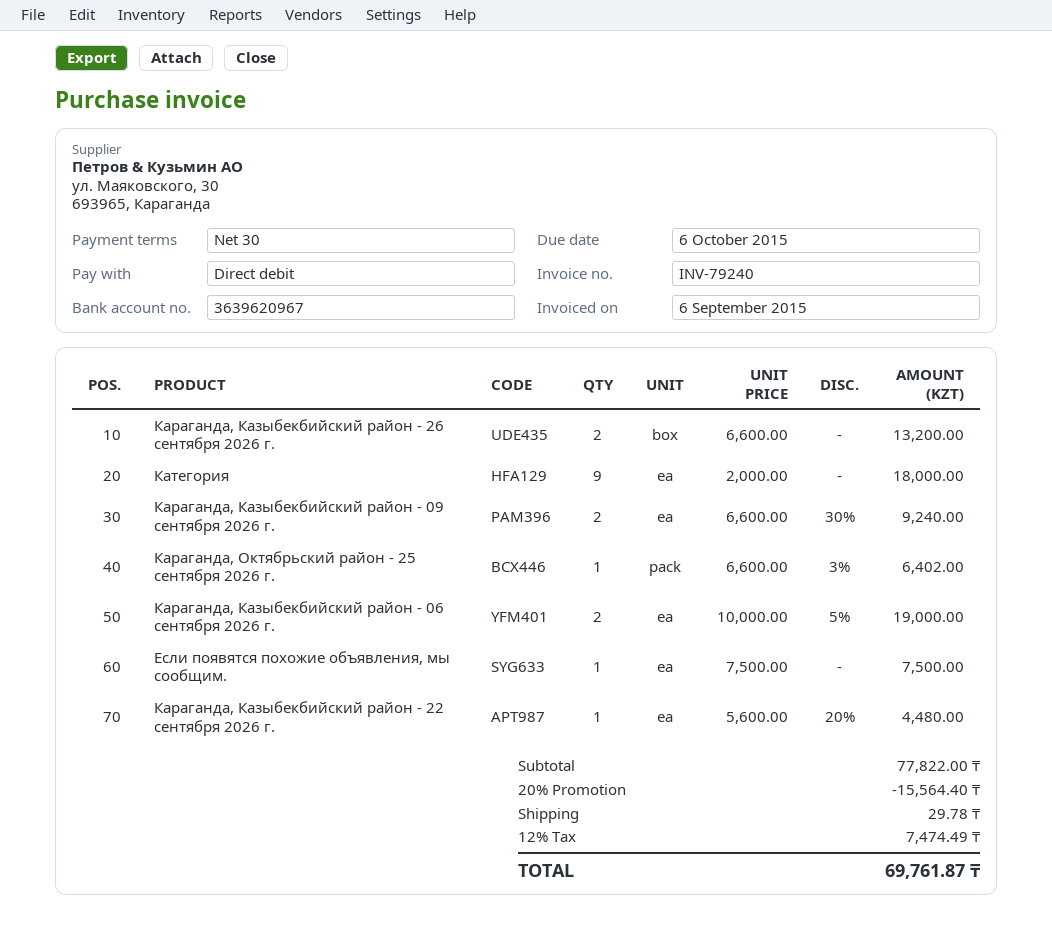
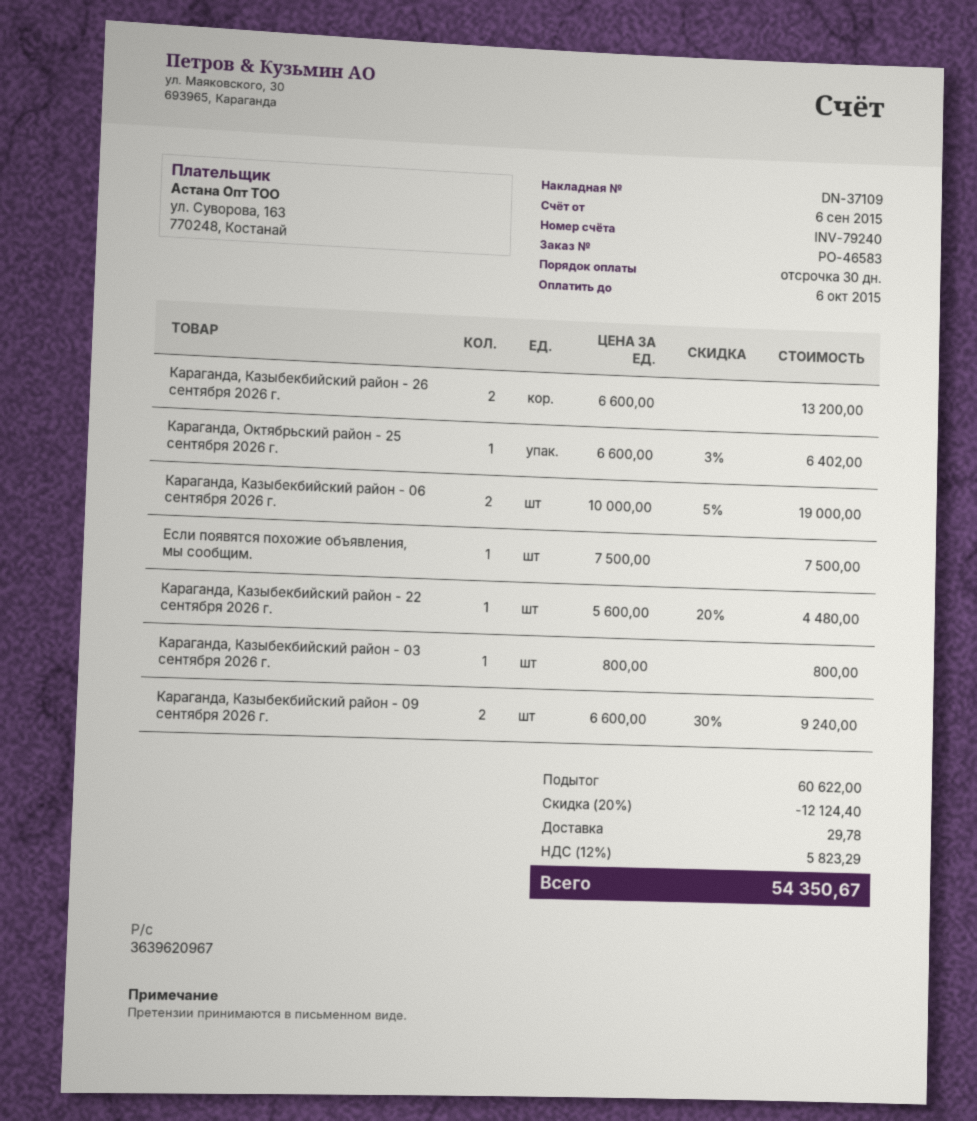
Категория: 9 x 2000.00 = 18000.00 -> none
Караганда, Казыбекбийский район - 03 сентября 2026 г.: none -> 1 x 800.00 = 800.00
subtotal: 77822.00 -> 60622.00
discount: 20% = 15564.40 -> 20% = 12124.40
tax: 12% = 7474.49 -> 12% = 5823.29
total: 69761.87 -> 54350.67

